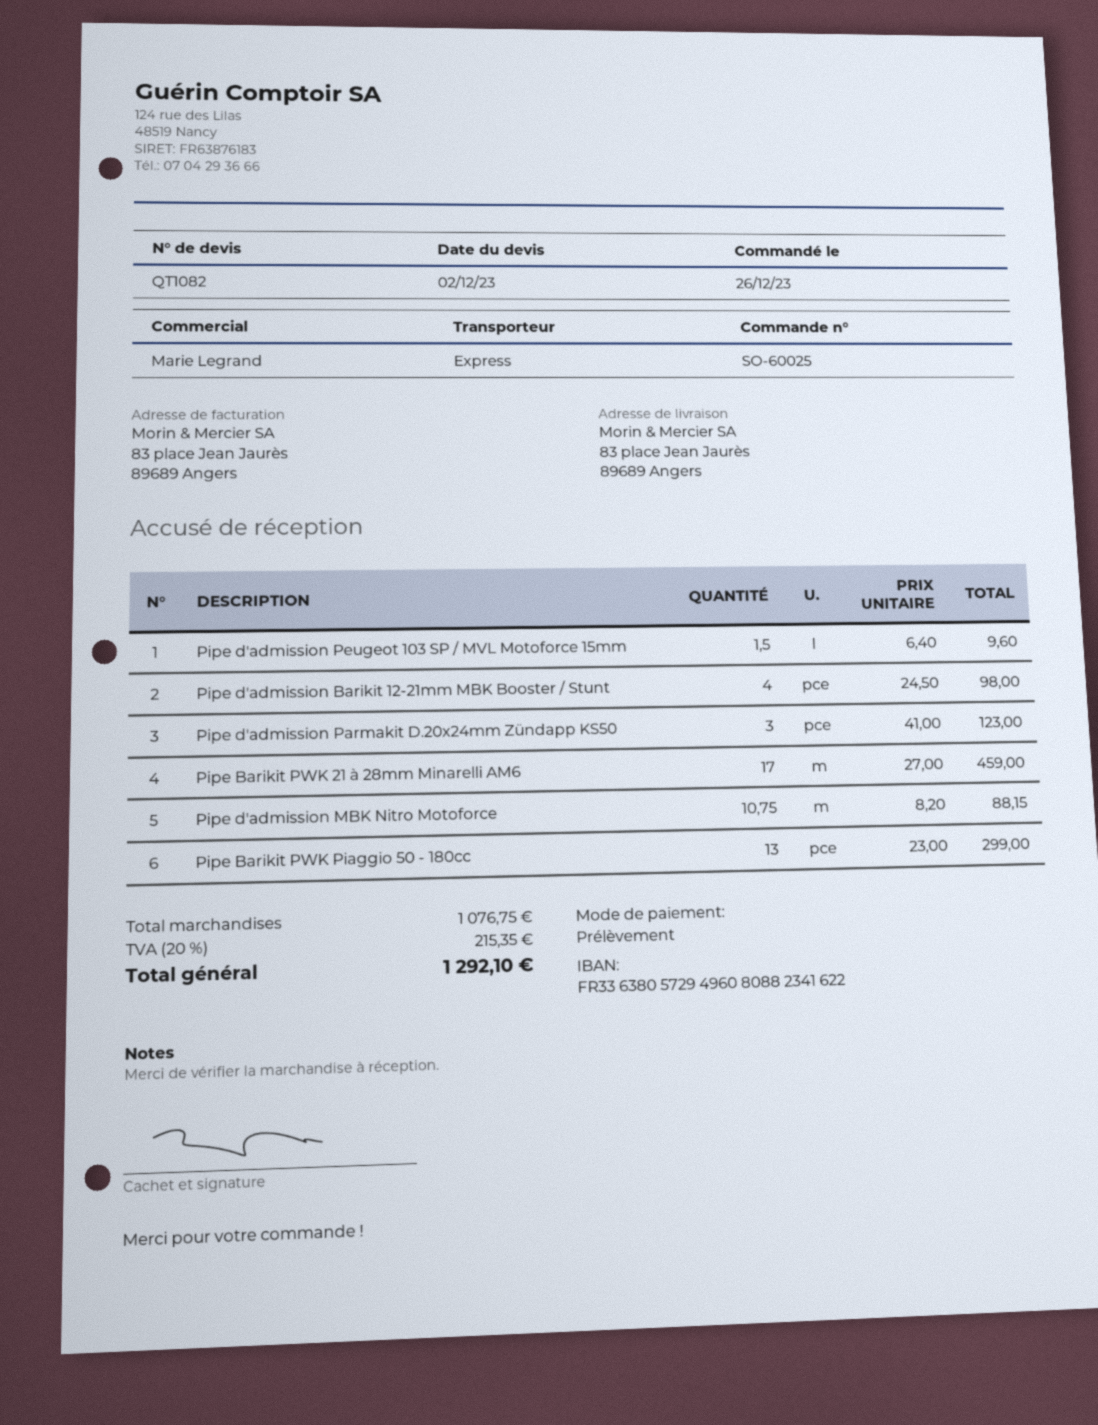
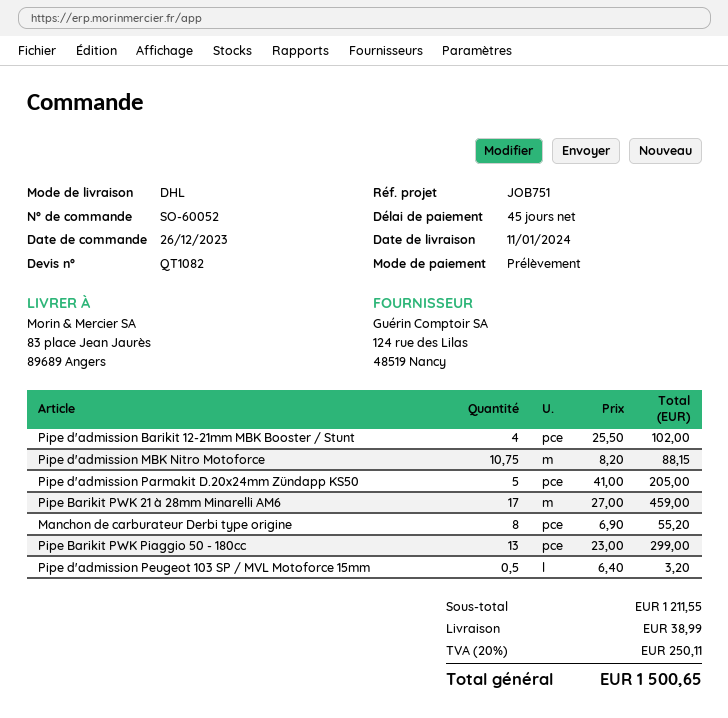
order number: SO-60025 -> SO-60052
shipping method: express -> DHL
Pipe d'admission Peugeot 103 SP / MVL Motoforce 15mm: 1.5 x 6.40 = 9.60 -> 0.5 x 6.40 = 3.20
Pipe d'admission Barikit 12-21mm MBK Booster / Stunt: 4 x 24.50 = 98.00 -> 4 x 25.50 = 102.00
Pipe d'admission Parmakit D.20x24mm Zündapp KS50: 3 x 41.00 = 123.00 -> 5 x 41.00 = 205.00
Manchon de carburateur Derbi type origine: none -> 8 x 6.90 = 55.20
subtotal: 1076.75 -> 1211.55
shipping: none -> 38.99
tax: 20% = 215.35 -> 20% = 250.11
total: 1292.10 -> 1500.65

